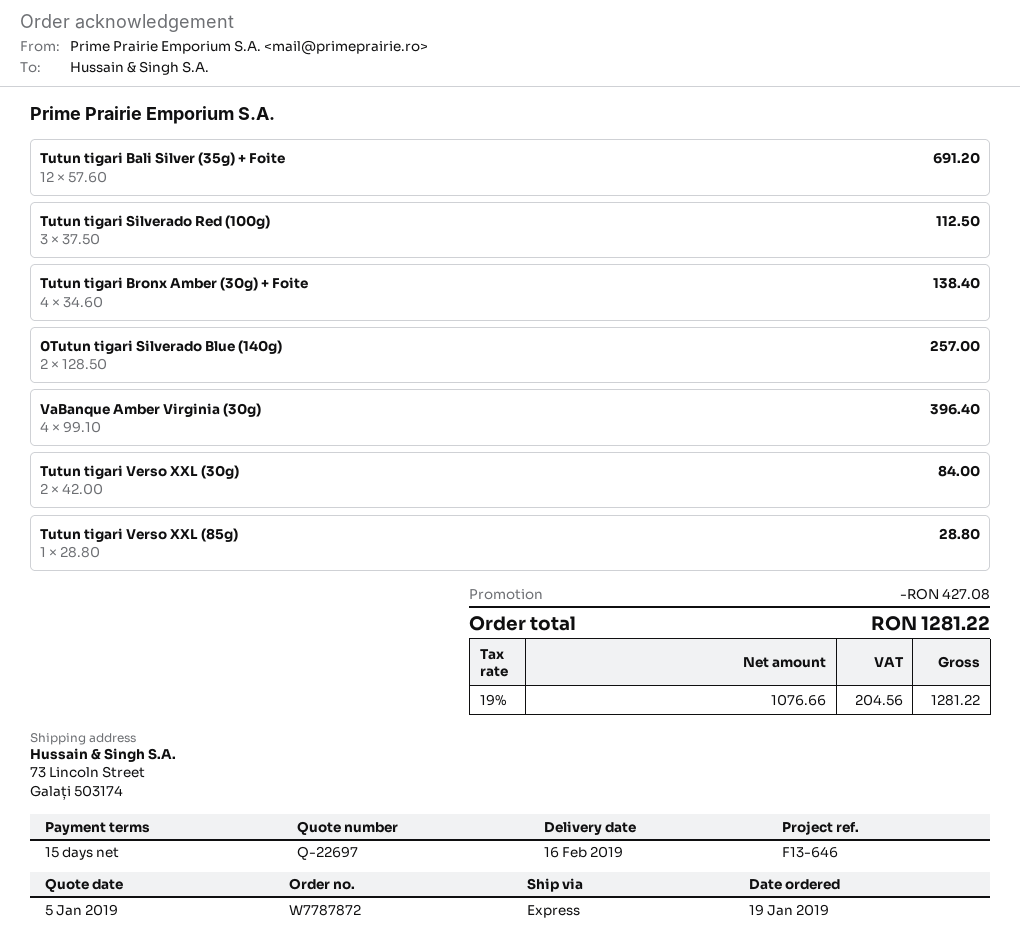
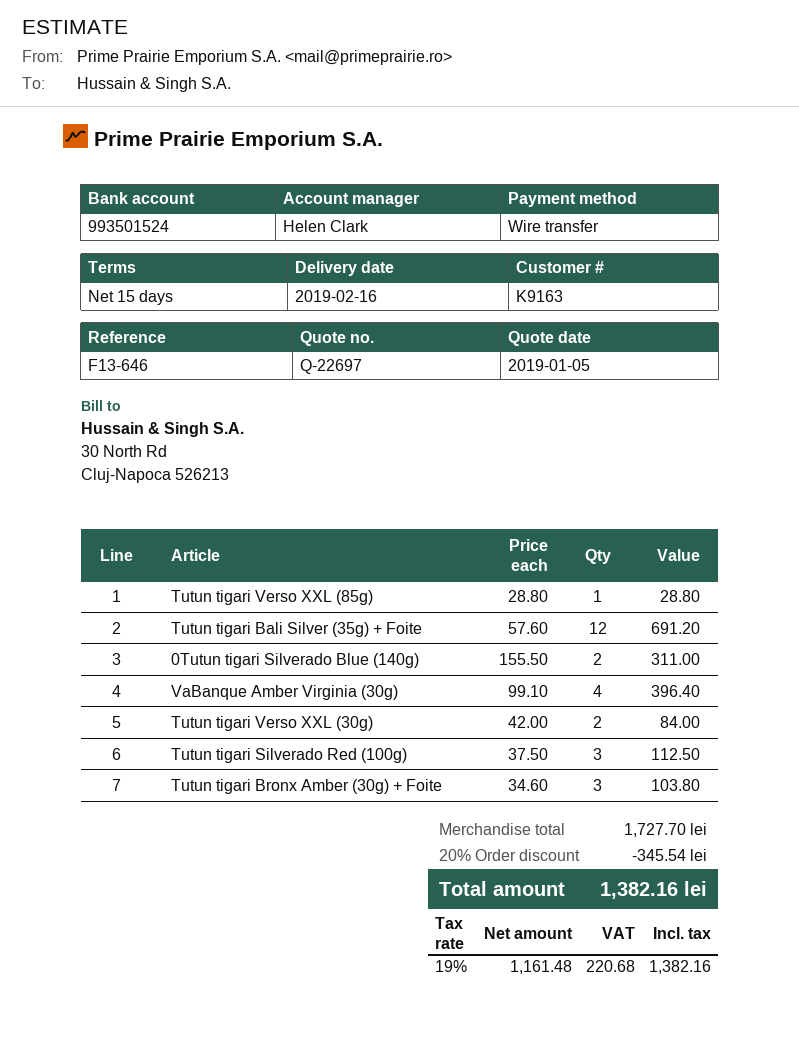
Tutun tigari Bronx Amber (30g) + Foite: 4 x 34.60 = 138.40 -> 3 x 34.60 = 103.80
0Tutun tigari Silverado Blue (140g): 2 x 128.50 = 257.00 -> 2 x 155.50 = 311.00
discount: 427.08 -> 345.54
net: 1076.66 -> 1161.48
tax: 19% = 204.56 -> 19% = 220.68
total: 1281.22 -> 1382.16

